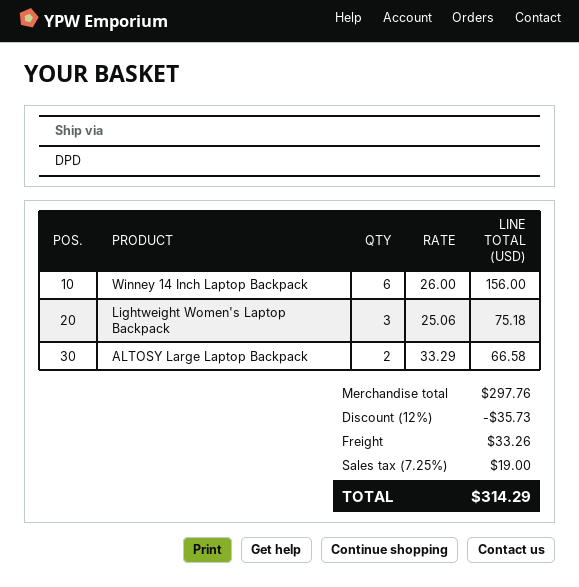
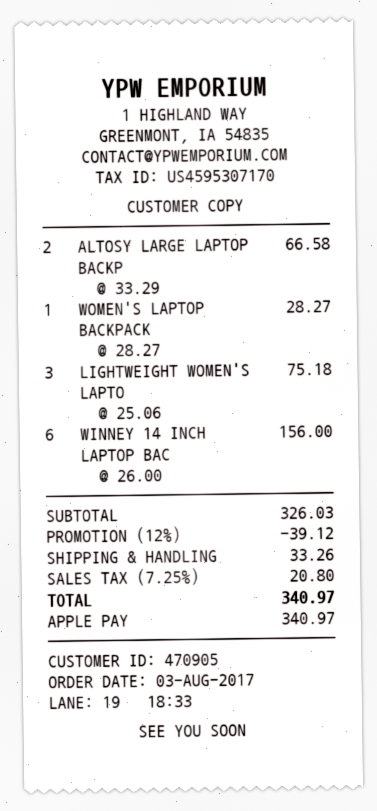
WOMEN'S LAPTOP BACKPACK: none -> 1 x 28.27 = 28.27
subtotal: 297.76 -> 326.03
discount: 12% = 35.73 -> 12% = 39.12
tax: 7.25% = 19.00 -> 7.25% = 20.80
total: 314.29 -> 340.97

